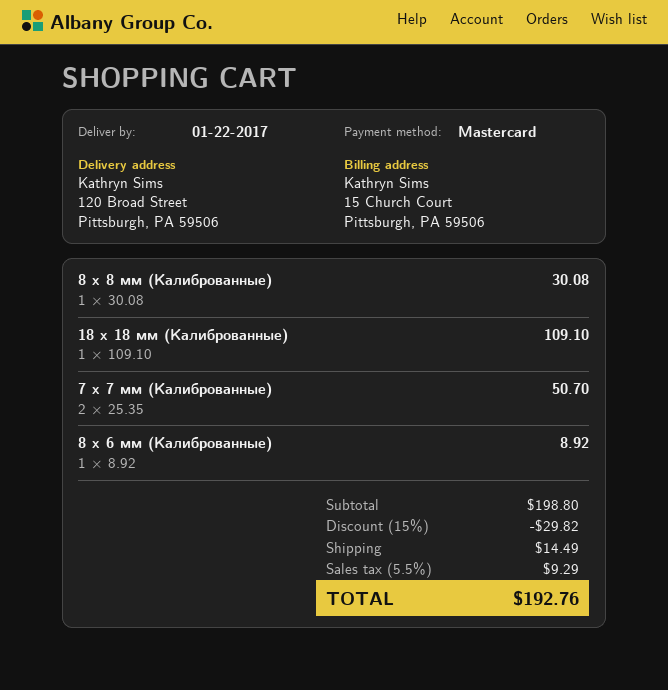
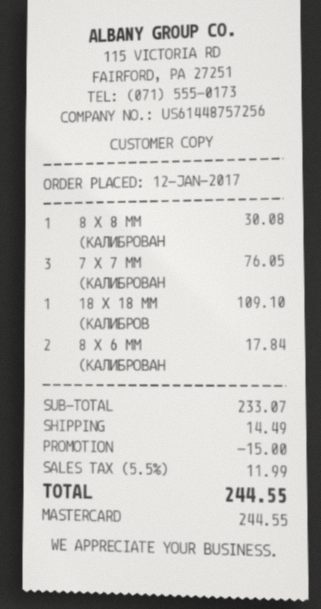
7 x 7 мм (Калиброванные): 2 for 50.70 -> 3 for 76.05
8 x 6 мм (Калиброванные): 1 for 8.92 -> 2 for 17.84
subtotal: 198.80 -> 233.07
discount: 29.82 -> 15.00
tax: 5.5% = 9.29 -> 5.5% = 11.99
total: 192.76 -> 244.55

